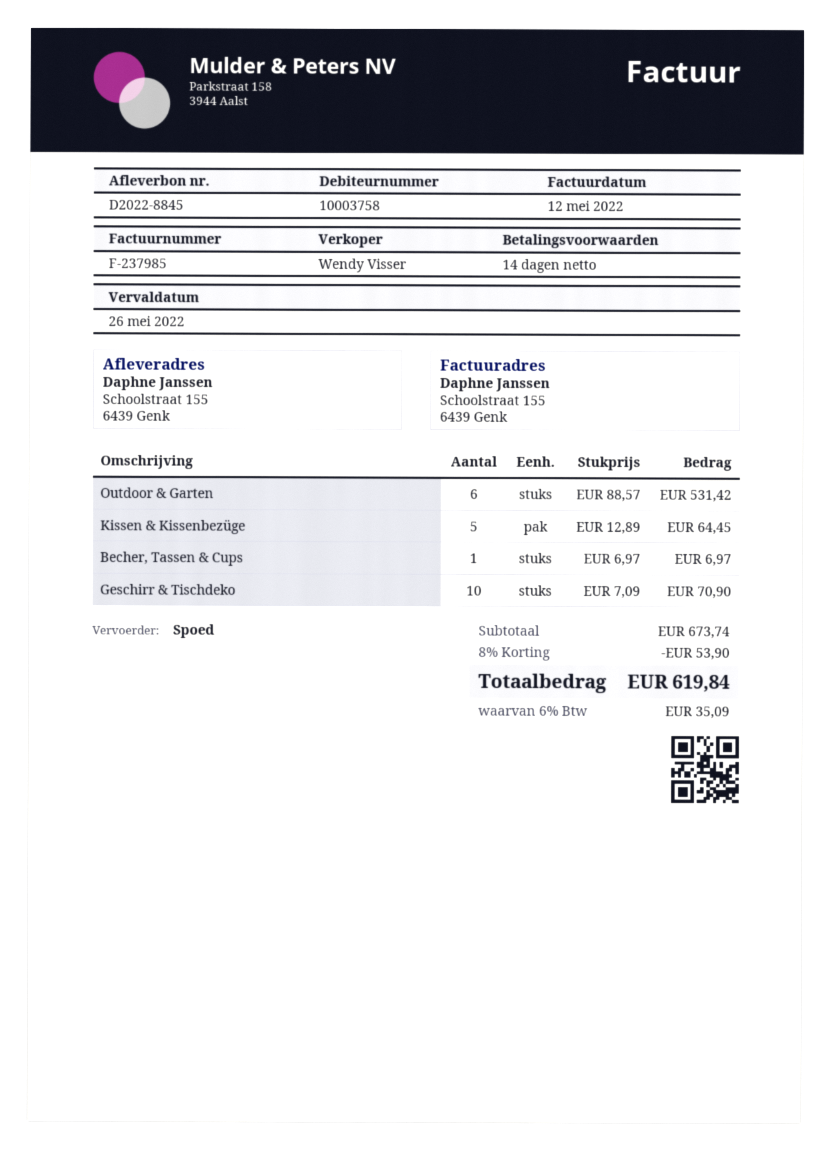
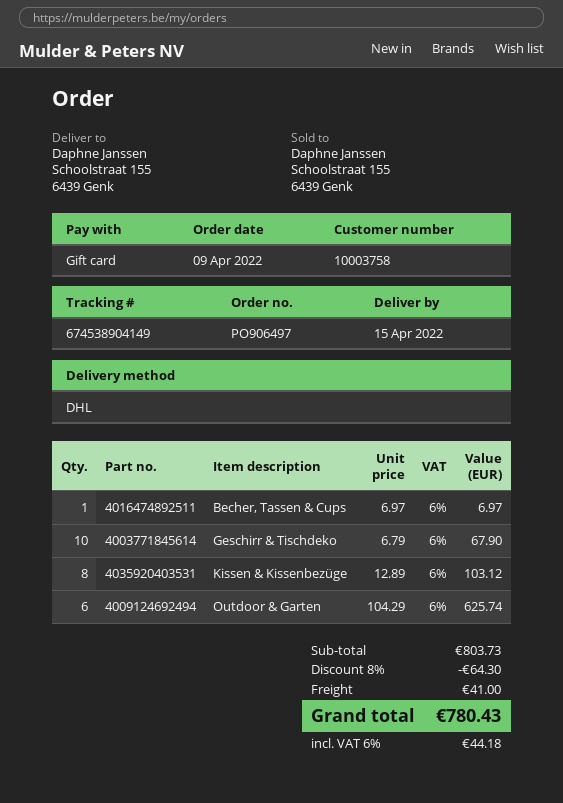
shipping method: express -> DHL
Outdoor & Garten: 6 x 88.57 = 531.42 -> 6 x 104.29 = 625.74
Kissen & Kissenbezüge: 5 x 12.89 = 64.45 -> 8 x 12.89 = 103.12
Geschirr & Tischdeko: 10 x 7.09 = 70.90 -> 10 x 6.79 = 67.90
subtotal: 673.74 -> 803.73
discount: 8% = 53.90 -> 8% = 64.30
shipping: none -> 41.00
tax: 6% = 35.09 -> 6% = 44.18
total: 619.84 -> 780.43

